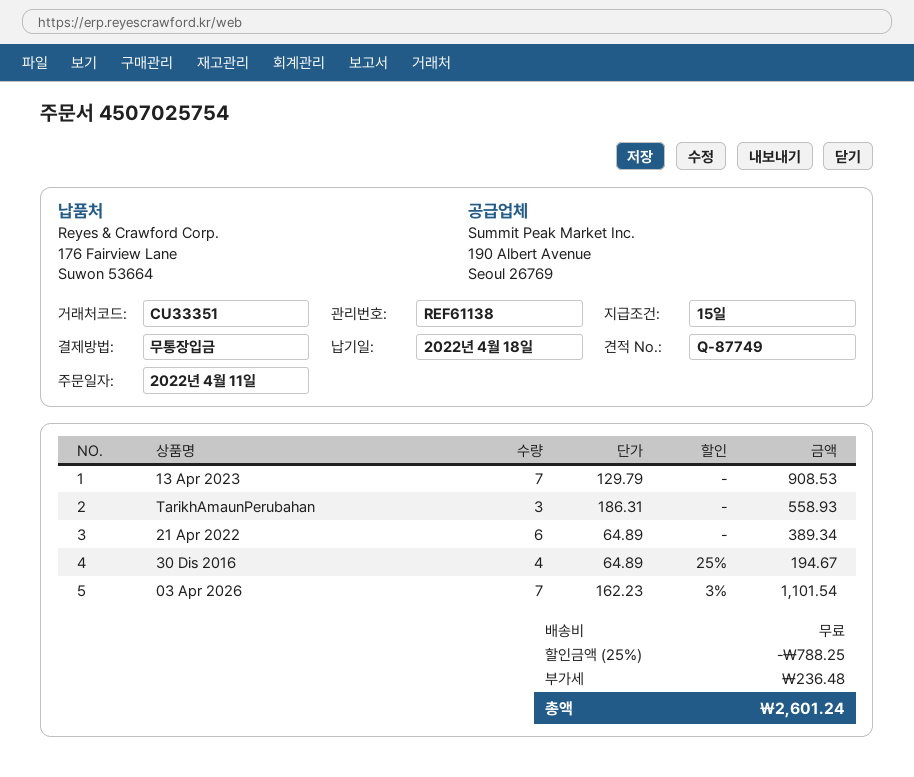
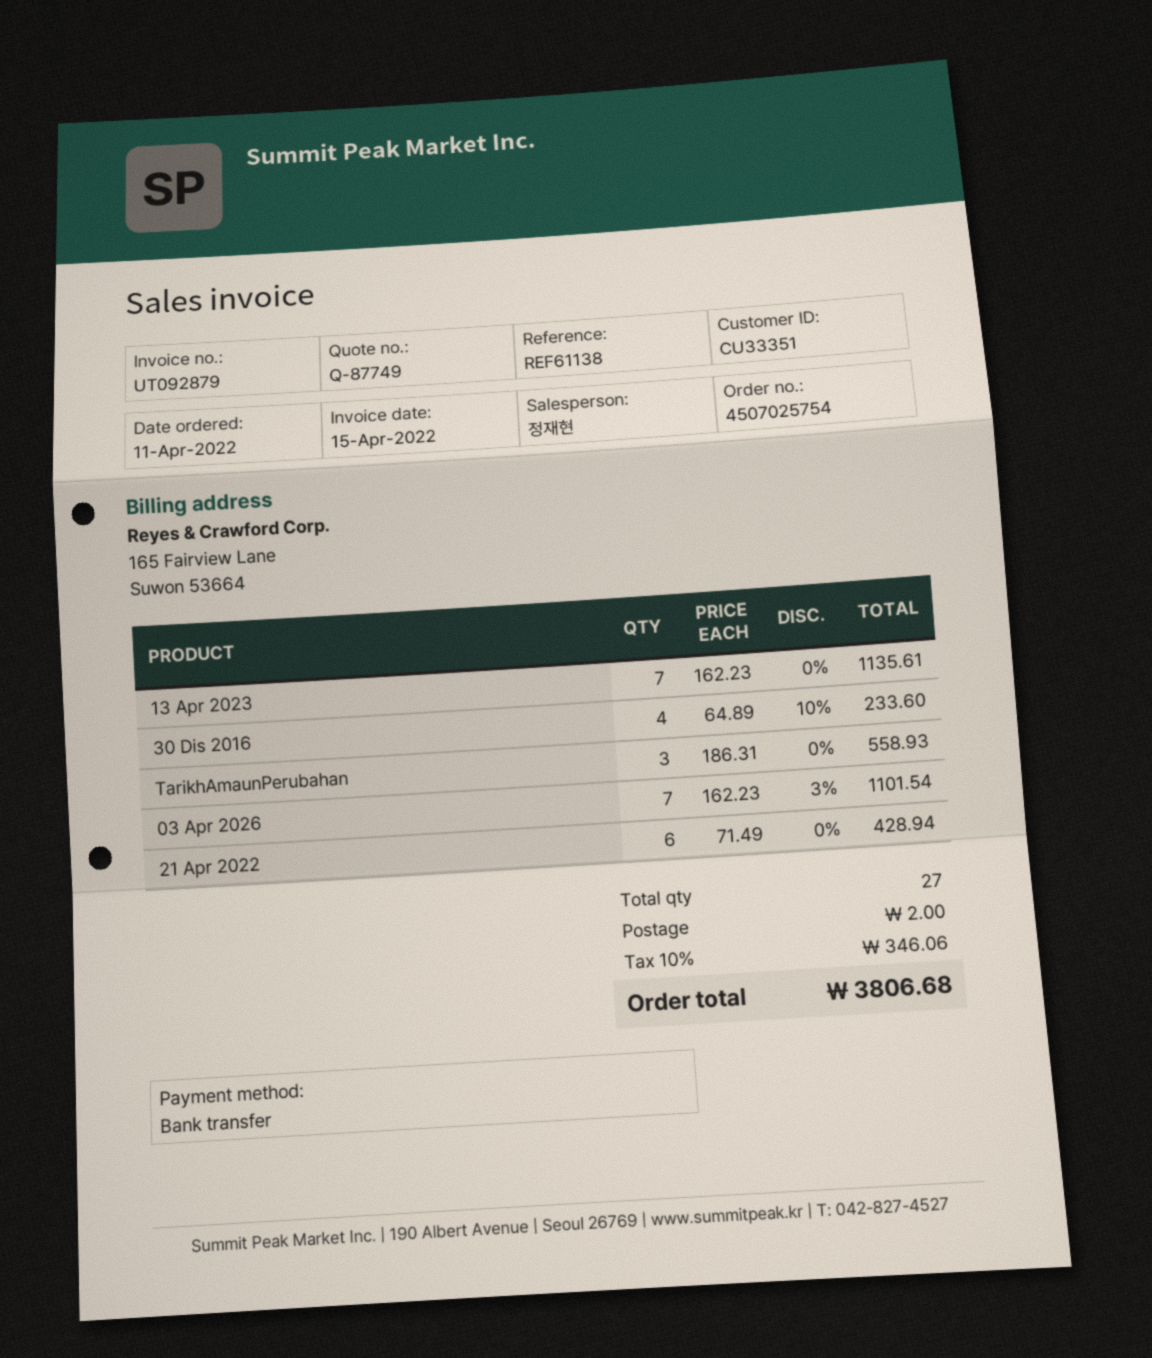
13 Apr 2023: 7 x 129.79 = 908.53 -> 7 x 162.23 = 1135.61
21 Apr 2022: 6 x 64.89 = 389.34 -> 6 x 71.49 = 428.94
30 Dis 2016: 4 x 64.89 - 25% = 194.67 -> 4 x 64.89 - 10% = 233.60
discount: 25% = 788.25 -> none
shipping: 0.00 -> 2.00
tax: 236.48 -> 346.06
total: 2601.24 -> 3806.68

